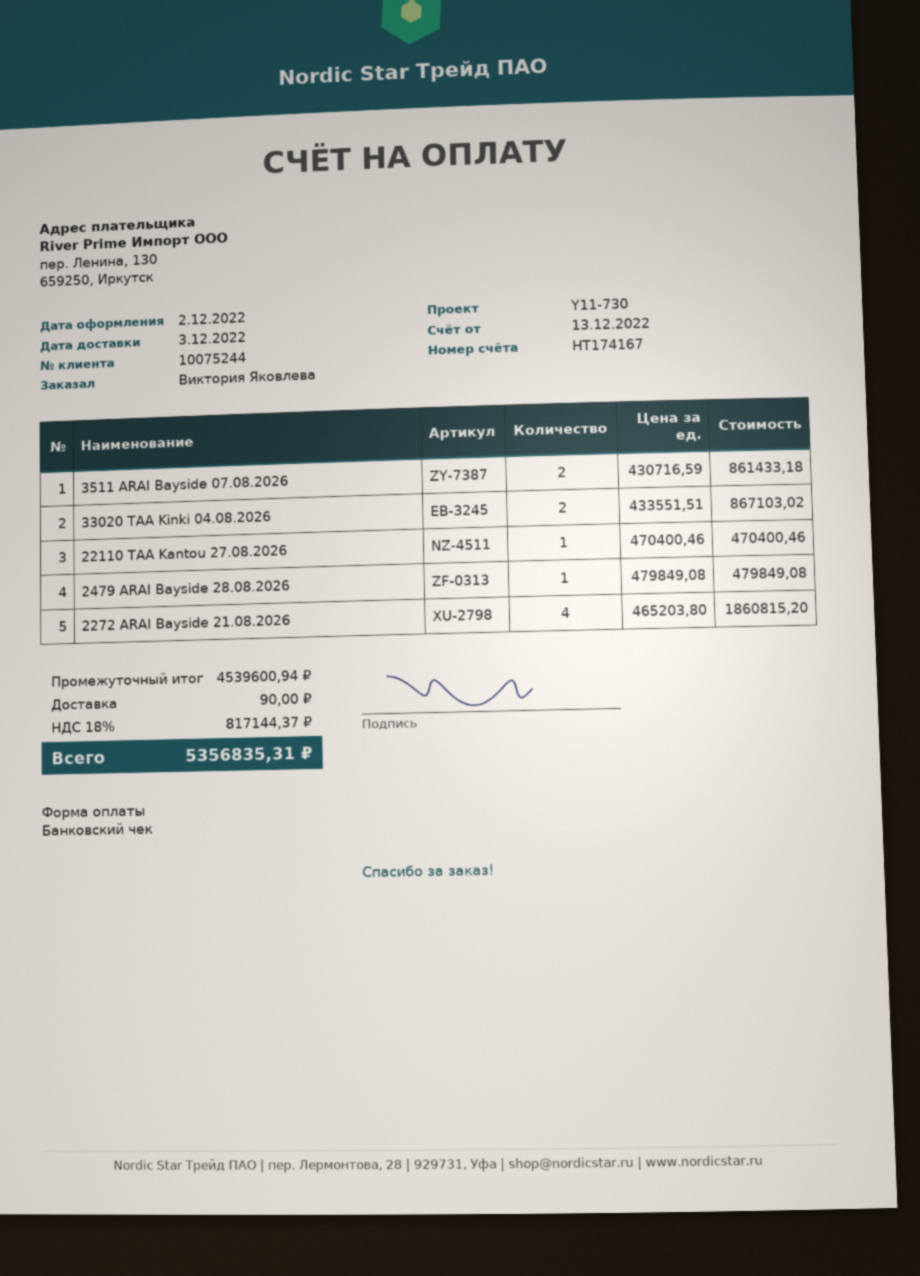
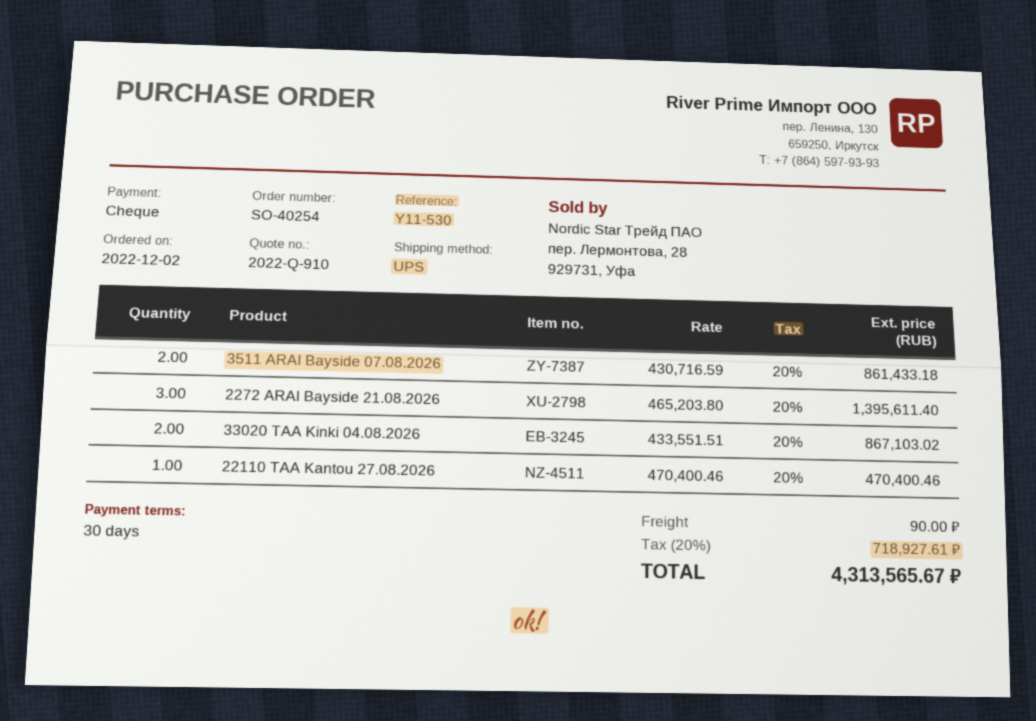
reference: Y11-730 -> Y11-530
2479 ARAI Bayside 28.08.2026: 1 x 479849.08 = 479849.08 -> none
2272 ARAI Bayside 21.08.2026: 4 x 465203.80 = 1860815.20 -> 3 x 465203.80 = 1395611.40
tax: 18% = 817144.37 -> 20% = 718927.61
total: 5356835.31 -> 4313565.67

